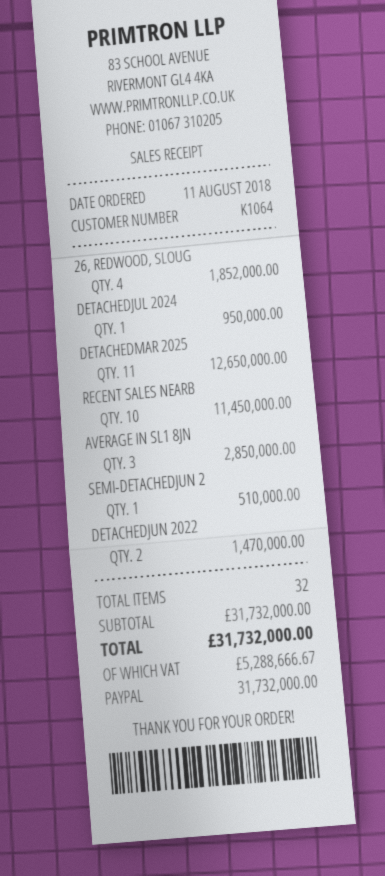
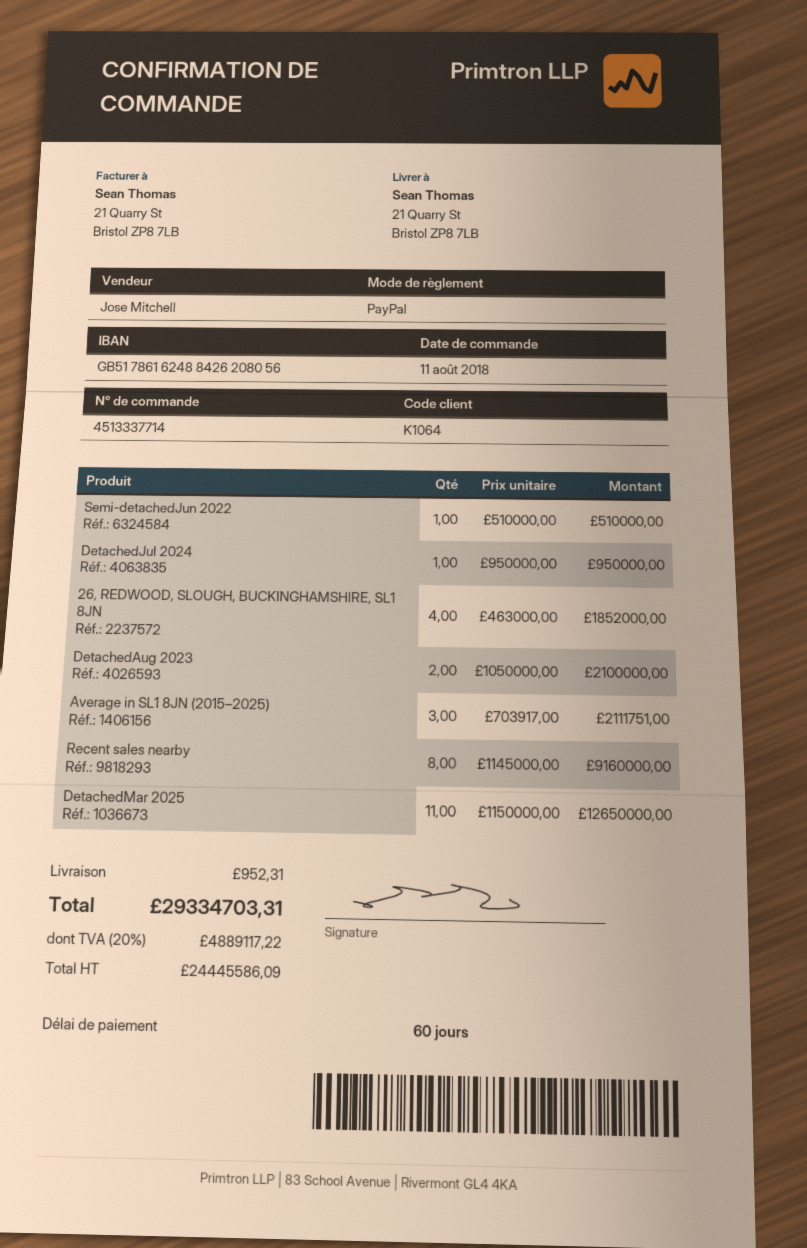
RECENT SALES NEARB: 10 for 11450000.00 -> 8 for 9160000.00
AVERAGE IN SL1 8JN: 3 for 2850000.00 -> 3 for 2111751.00
DETACHEDJUN 2022: 2 for 1470000.00 -> none
DetachedAug 2023: none -> 2 for 2100000.00
shipping: none -> 952.31
tax: 5288666.67 -> 4889117.22
total: 31732000.00 -> 29334703.31

